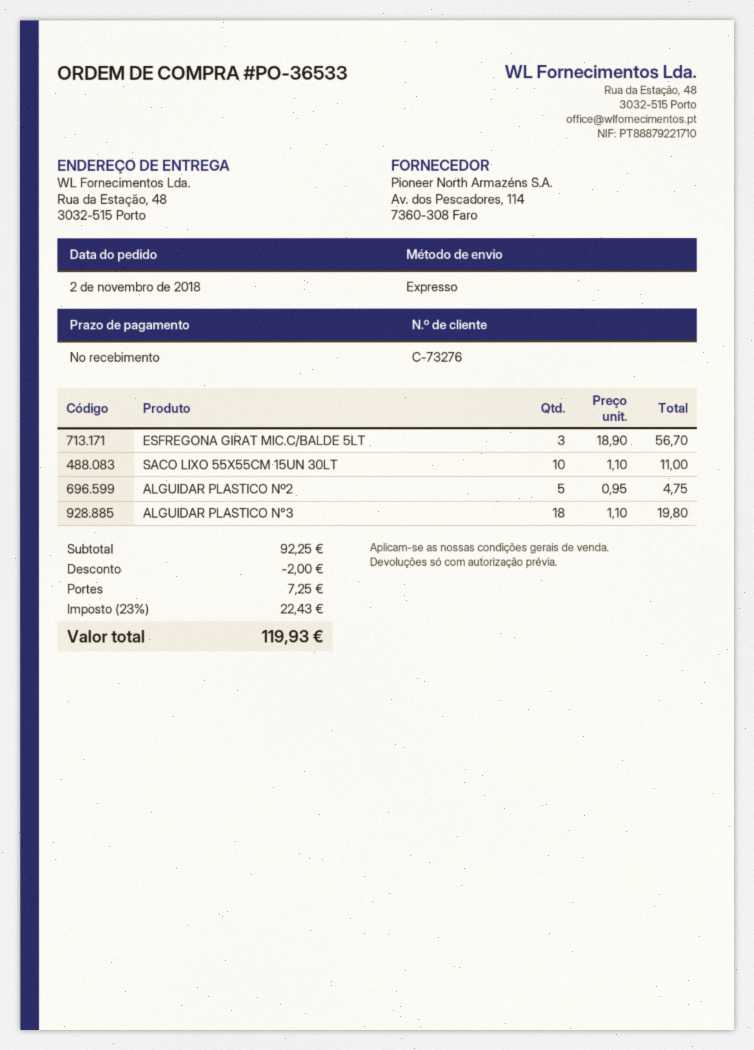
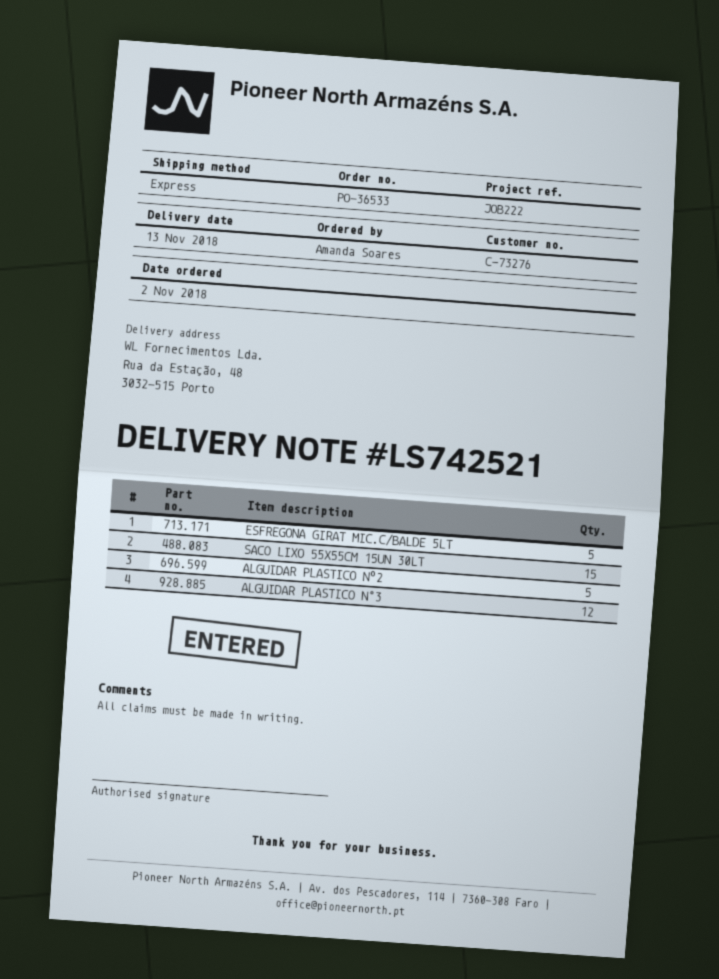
ESFREGONA GIRAT MIC.C/BALDE 5LT: 3 -> 5
SACO LIXO 55X55CM 15UN 30LT: 10 -> 15
ALGUIDAR PLASTICO N°3: 18 -> 12

